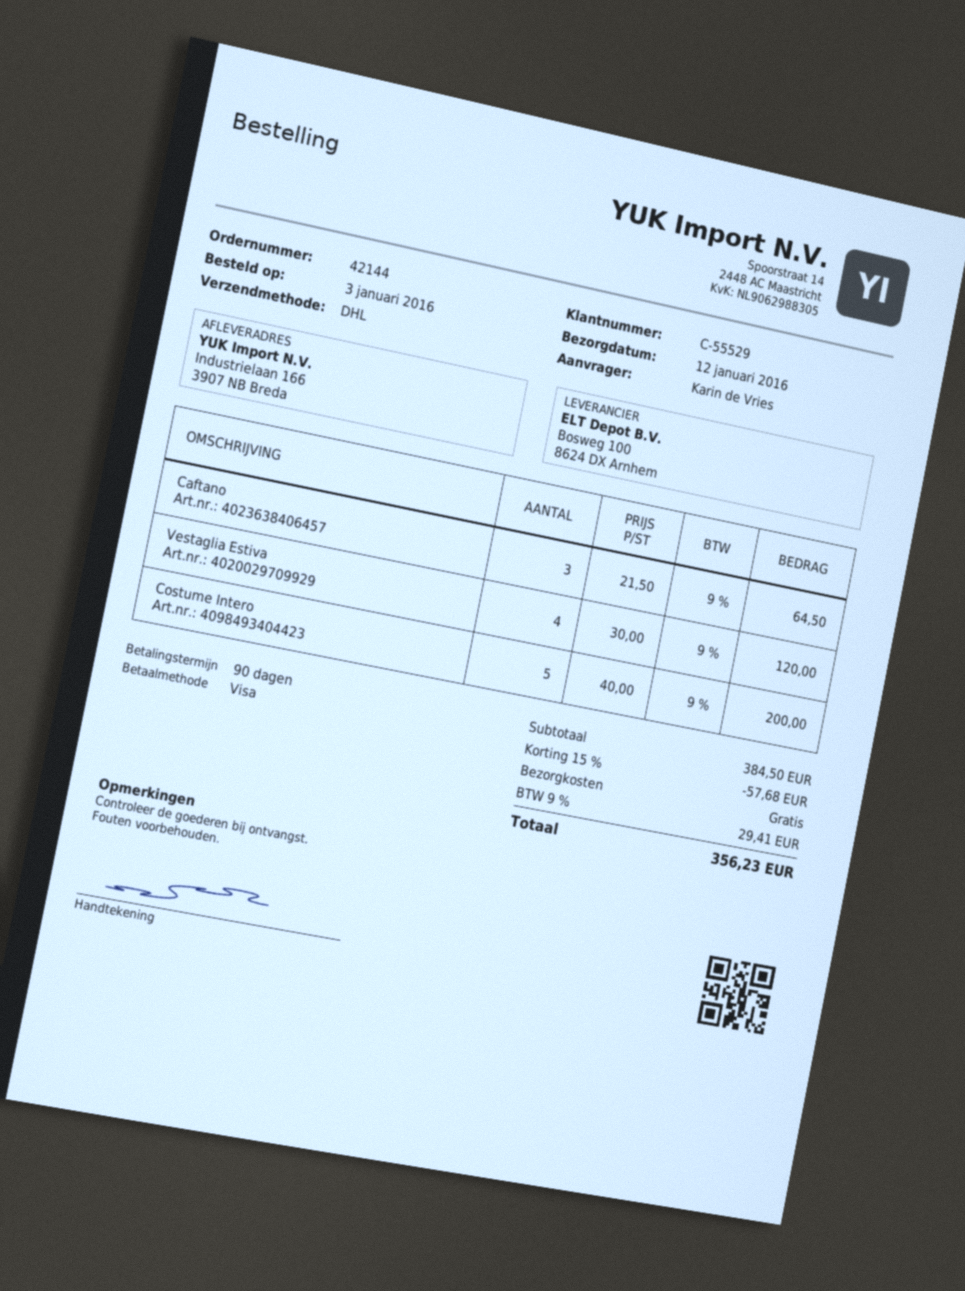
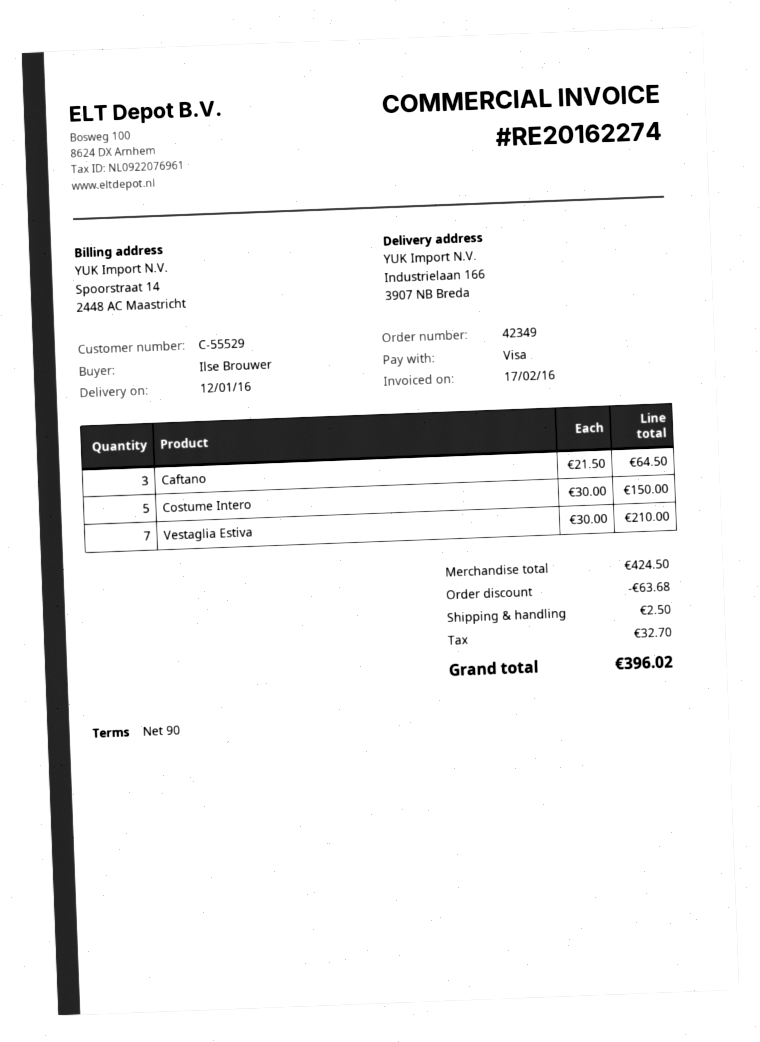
order number: 42144 -> 42349
ordered by: Karin de Vries -> Ilse Brouwer
Vestaglia Estiva: 4 x 30.00 = 120.00 -> 7 x 30.00 = 210.00
Costume Intero: 5 x 40.00 = 200.00 -> 5 x 30.00 = 150.00
subtotal: 384.50 -> 424.50
discount: 57.68 -> 63.68
shipping: 0.00 -> 2.50
tax: 29.41 -> 32.70
total: 356.23 -> 396.02

